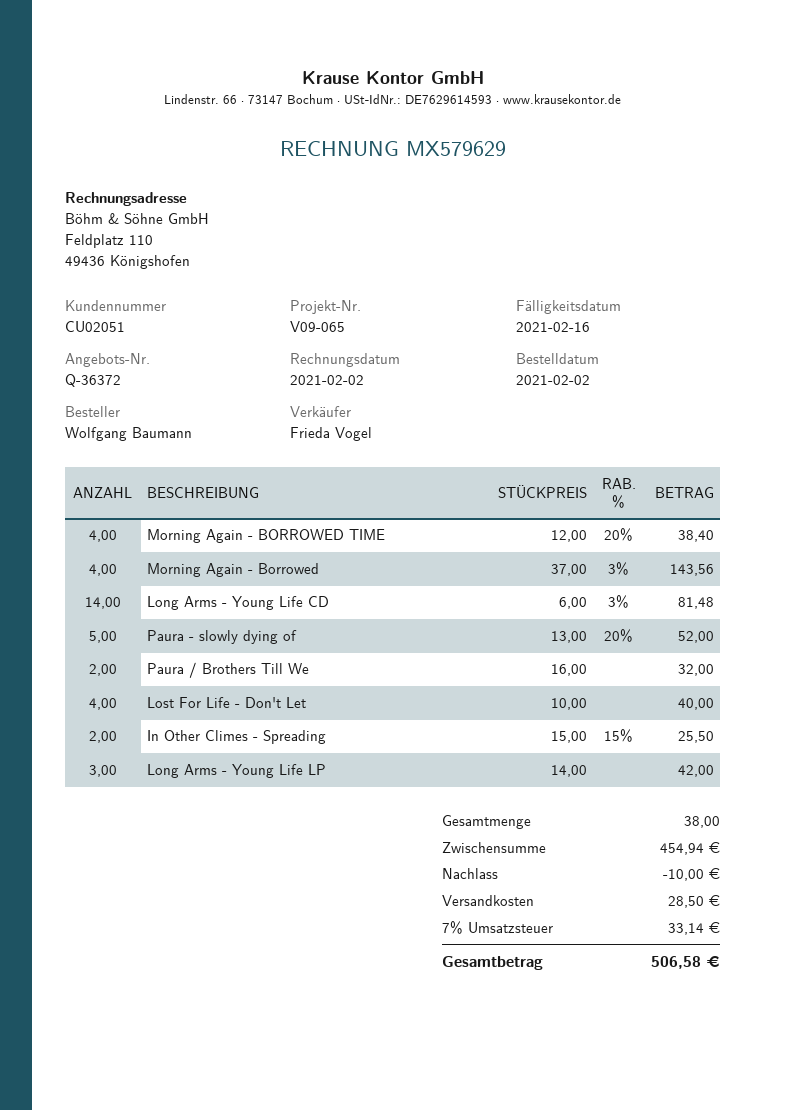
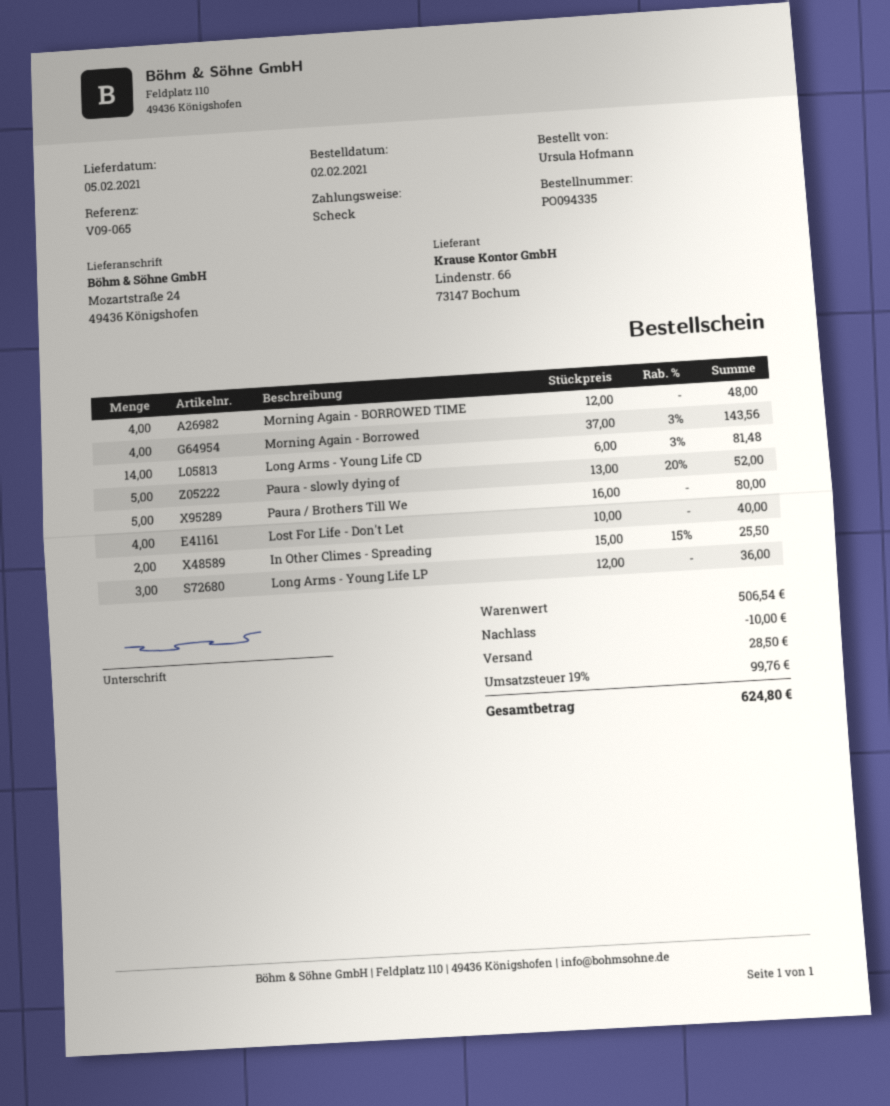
ordered by: Wolfgang Baumann -> Ursula Hofmann
Morning Again - BORROWED TIME: 4 x 12.00 - 20% = 38.40 -> 4 x 12.00 = 48.00
Paura / Brothers Till We: 2 x 16.00 = 32.00 -> 5 x 16.00 = 80.00
Long Arms - Young Life LP: 3 x 14.00 = 42.00 -> 3 x 12.00 = 36.00
subtotal: 454.94 -> 506.54
tax: 7% = 33.14 -> 19% = 99.76
total: 506.58 -> 624.80

